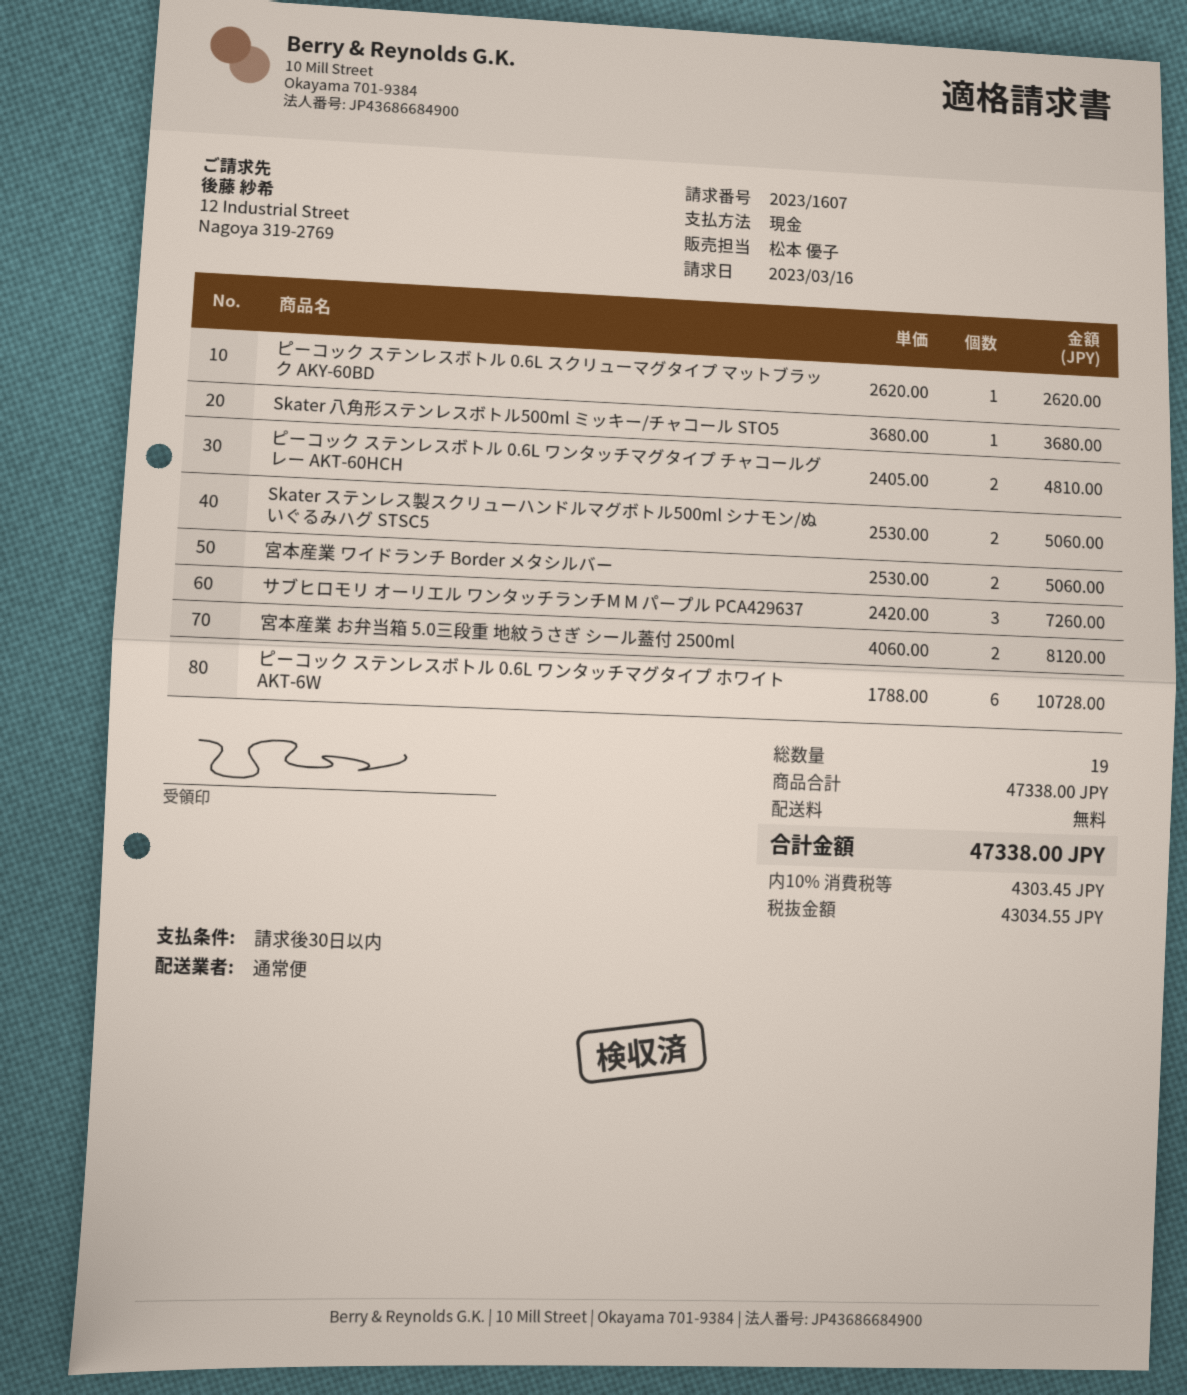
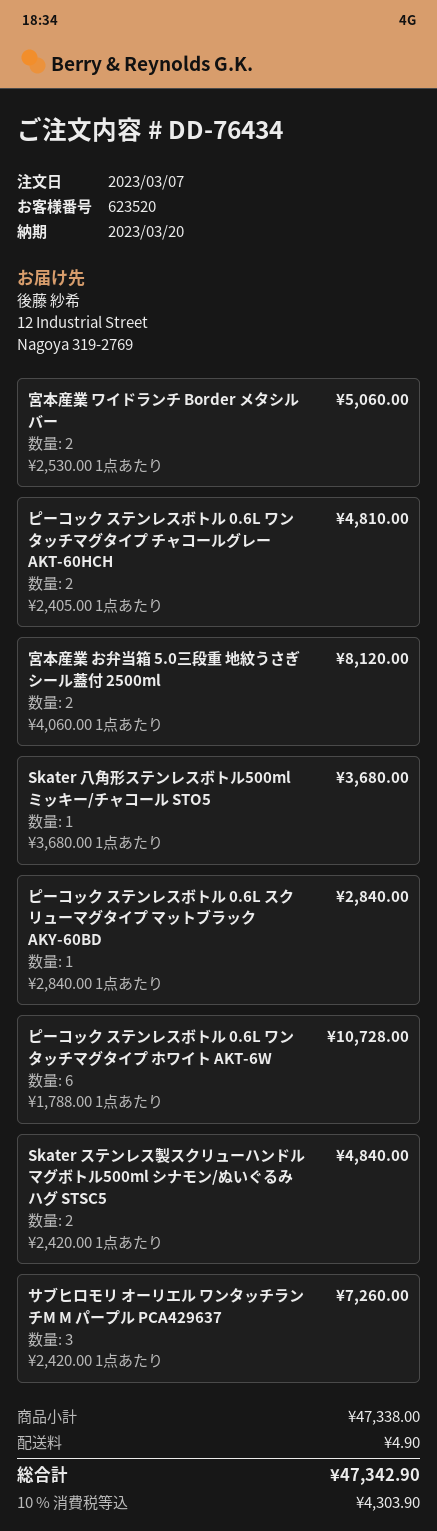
ピーコック ステンレスボトル 0.6L スクリューマグタイプ マットブラック AKY-60BD: 1 x 2620.00 = 2620.00 -> 1 x 2840.00 = 2840.00
Skater ステンレス製スクリューハンドルマグボトル500ml シナモン/ぬいぐるみハグ STSC5: 2 x 2530.00 = 5060.00 -> 2 x 2420.00 = 4840.00
shipping: 0.00 -> 4.90
tax: 10% = 4303.45 -> 10% = 4303.90
total: 47338.00 -> 47342.90

